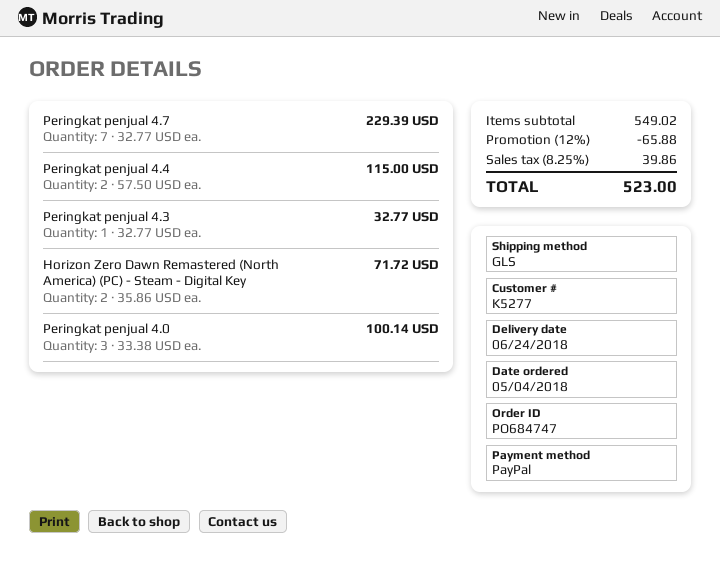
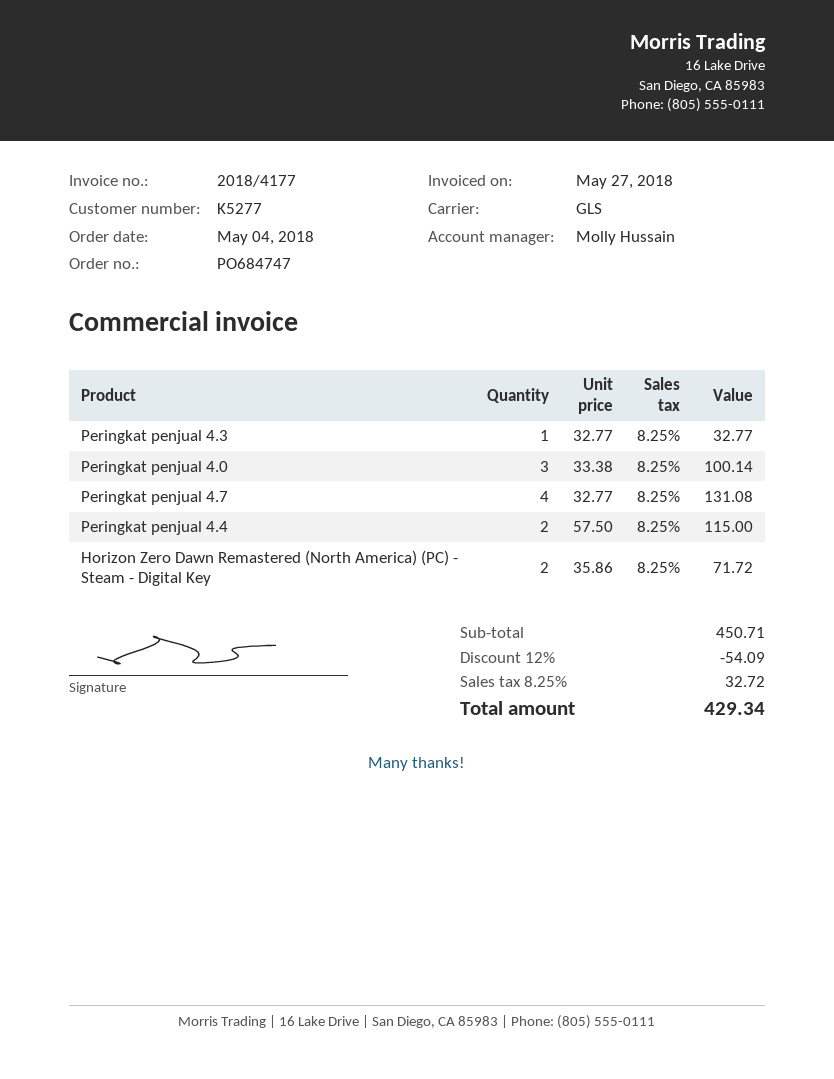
Peringkat penjual 4.7: 7 x 32.77 = 229.39 -> 4 x 32.77 = 131.08
subtotal: 549.02 -> 450.71
discount: 12% = 65.88 -> 12% = 54.09
tax: 8.25% = 39.86 -> 8.25% = 32.72
total: 523.00 -> 429.34

